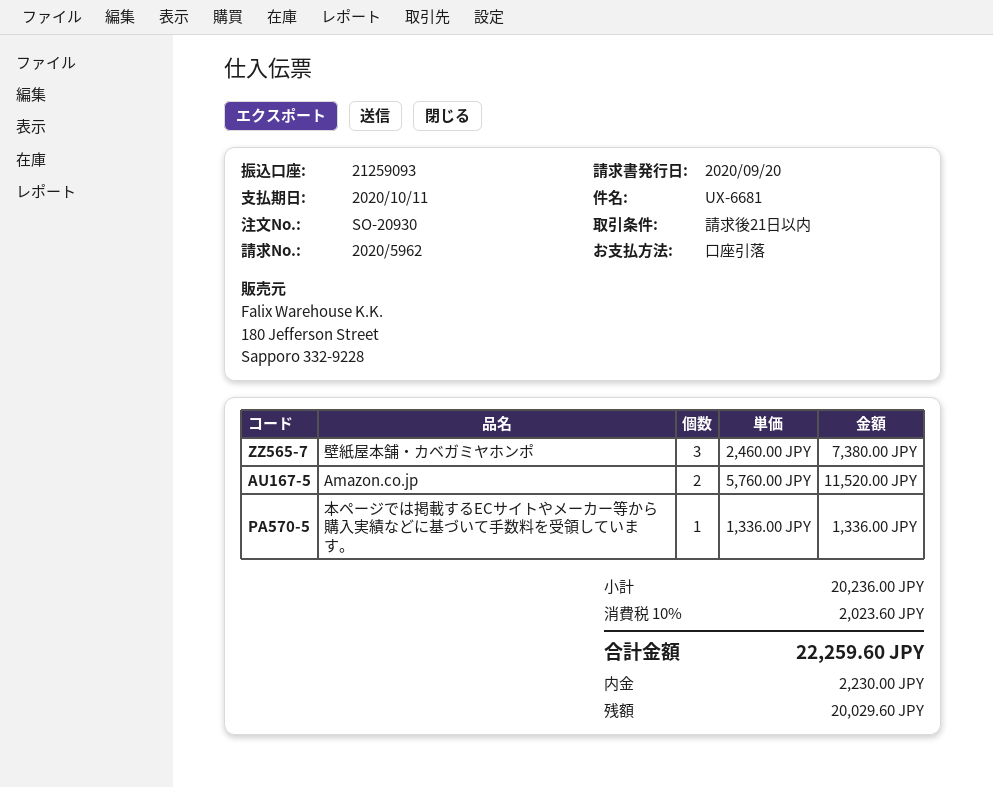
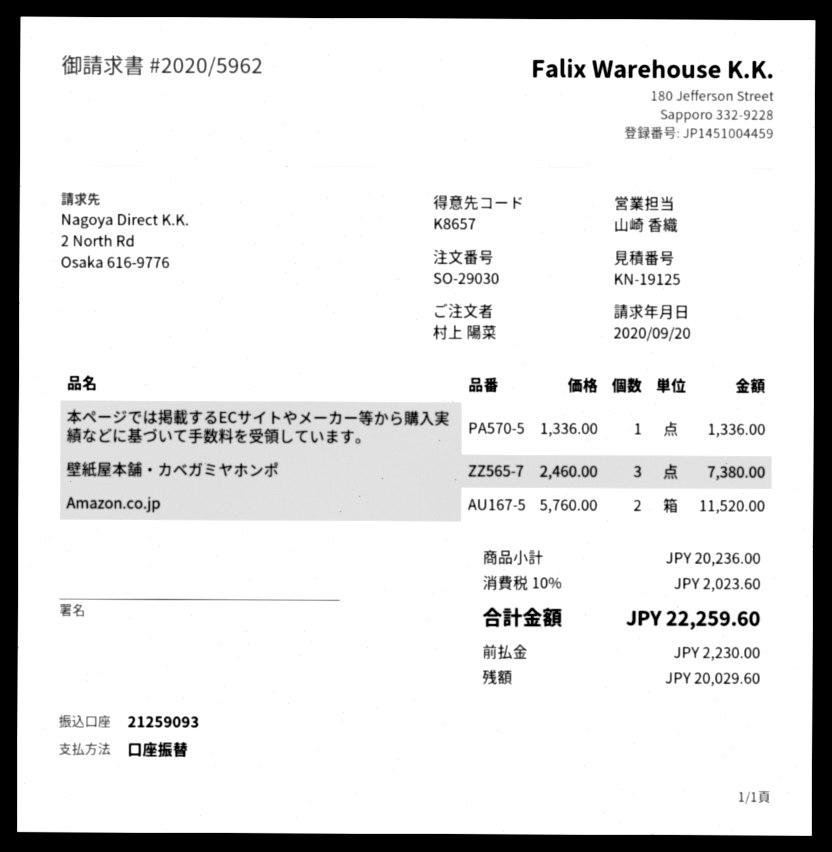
order number: SO-20930 -> SO-29030

